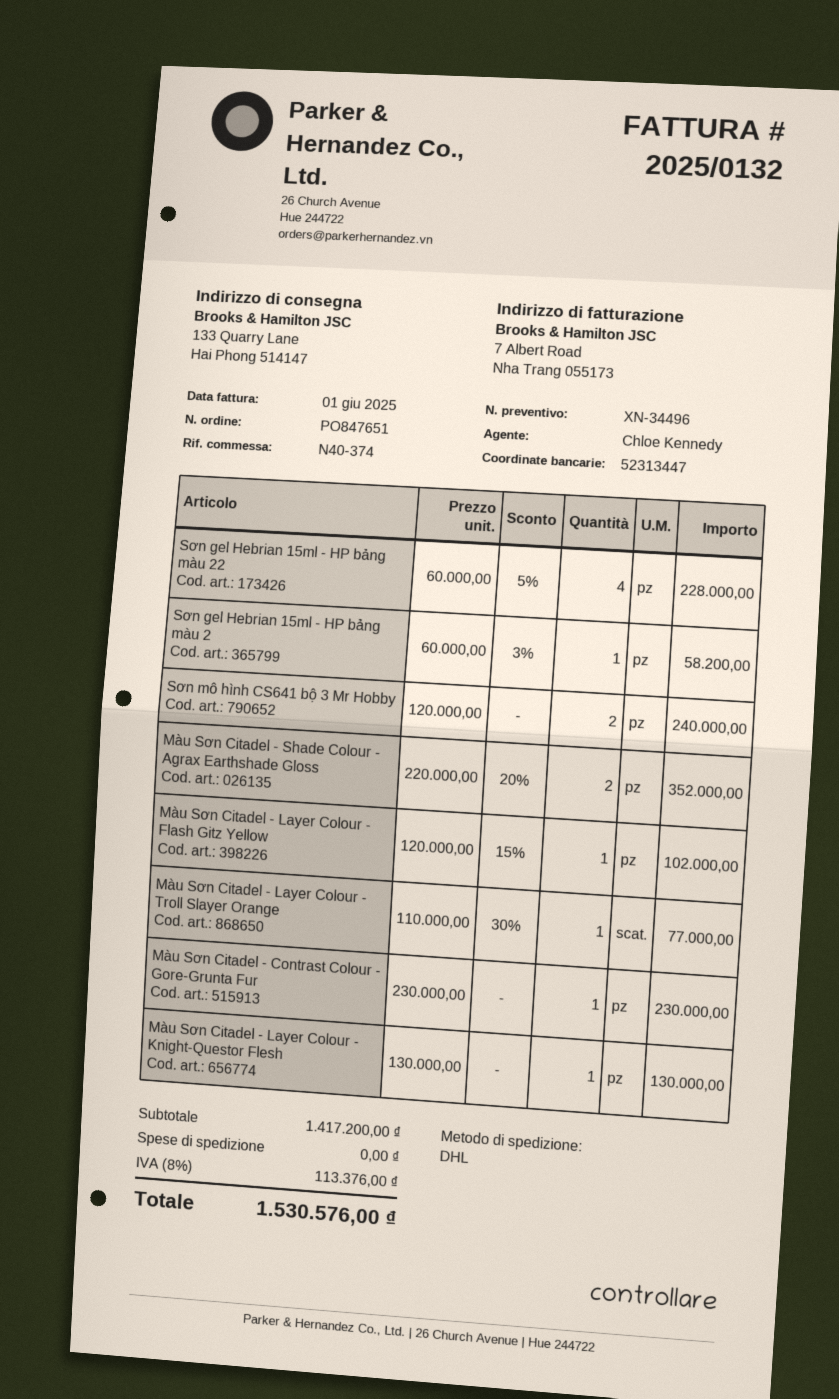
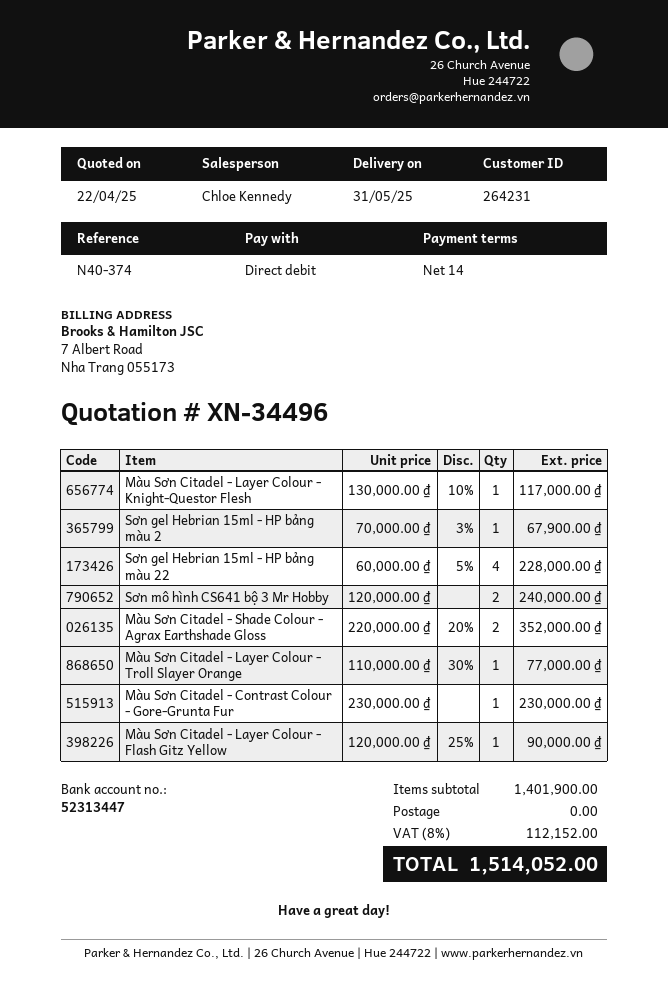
Sơn gel Hebrian 15ml - HP bảng màu 2: 1 x 60000.00 - 3% = 58200.00 -> 1 x 70000.00 - 3% = 67900.00
Màu Sơn Citadel - Layer Colour - Flash Gitz Yellow: 1 x 120000.00 - 15% = 102000.00 -> 1 x 120000.00 - 25% = 90000.00
Màu Sơn Citadel - Layer Colour - Knight-Questor Flesh: 1 x 130000.00 = 130000.00 -> 1 x 130000.00 - 10% = 117000.00
subtotal: 1417200.00 -> 1401900.00
tax: 8% = 113376.00 -> 8% = 112152.00
total: 1530576.00 -> 1514052.00

